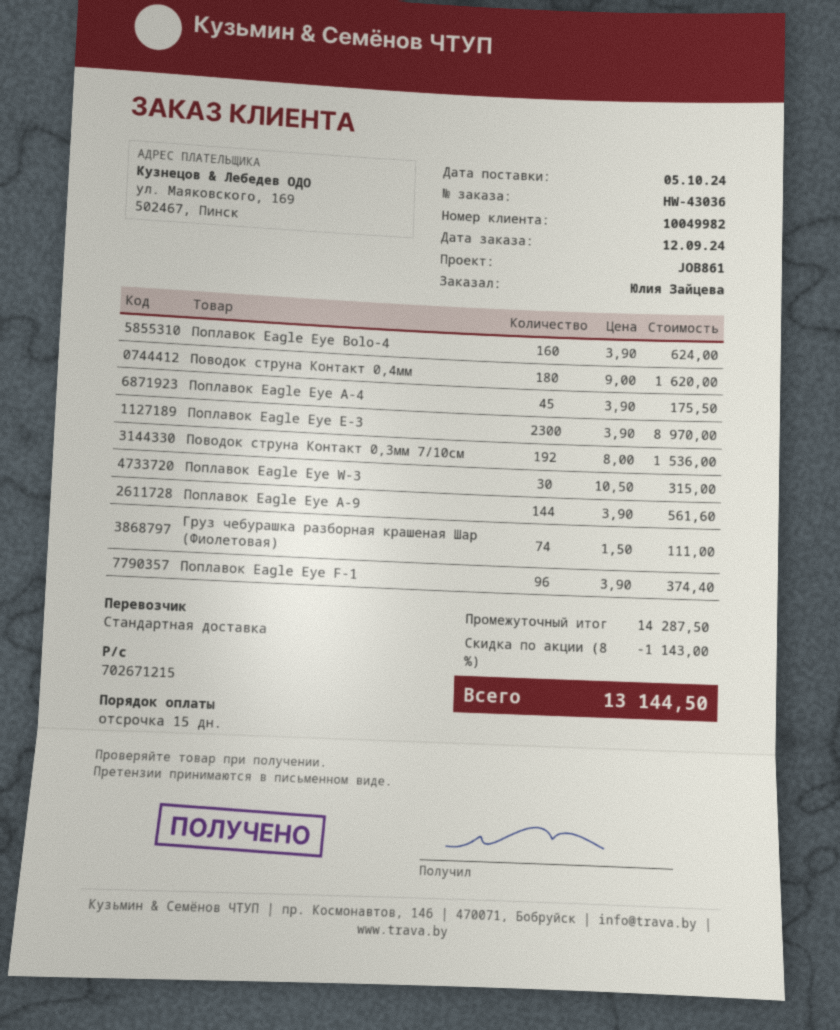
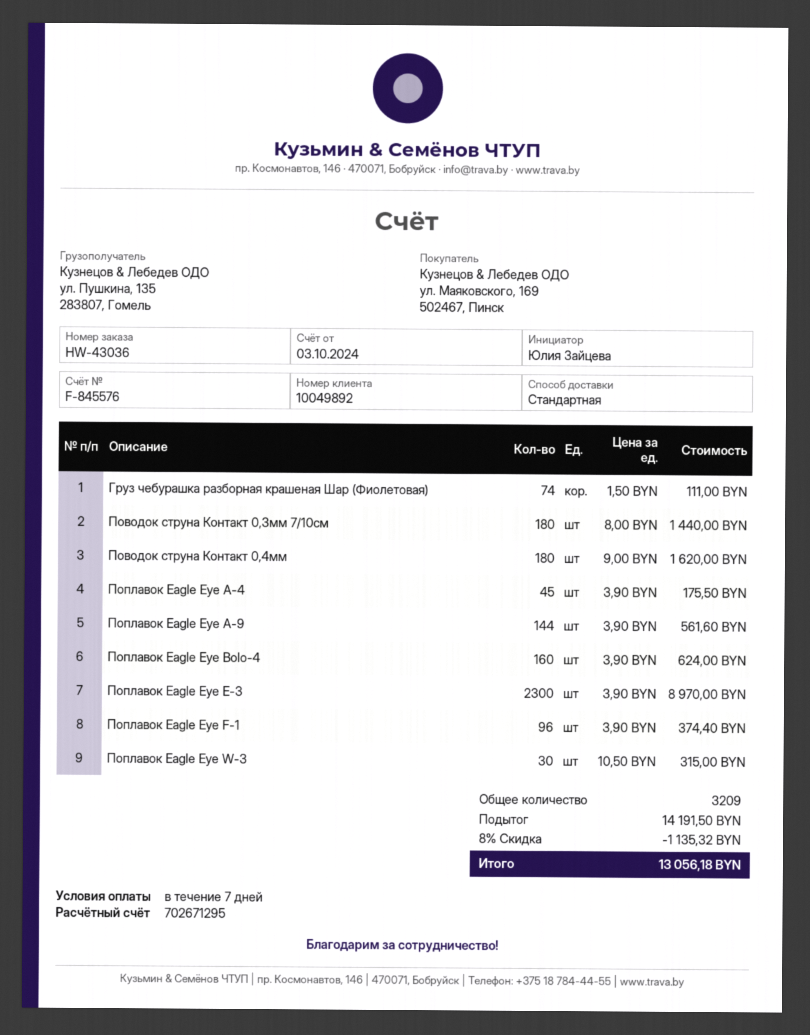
payment terms: 15 days -> 7 days
customer number: 10049982 -> 10049892
bank account: 702671215 -> 702671295
Поводок струна Контакт 0,3мм 7/10см: 192 x 8.00 = 1536.00 -> 180 x 8.00 = 1440.00
subtotal: 14287.50 -> 14191.50
discount: 8% = 1143.00 -> 8% = 1135.32
total: 13144.50 -> 13056.18

